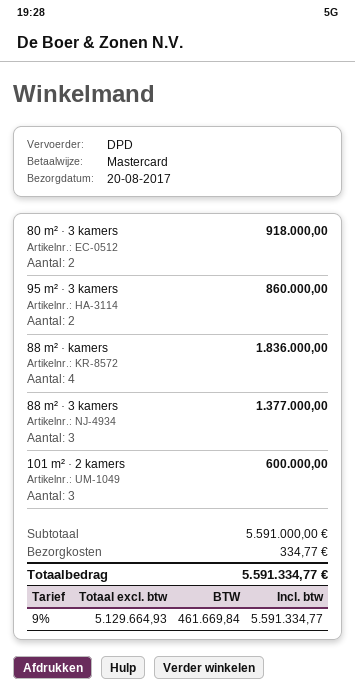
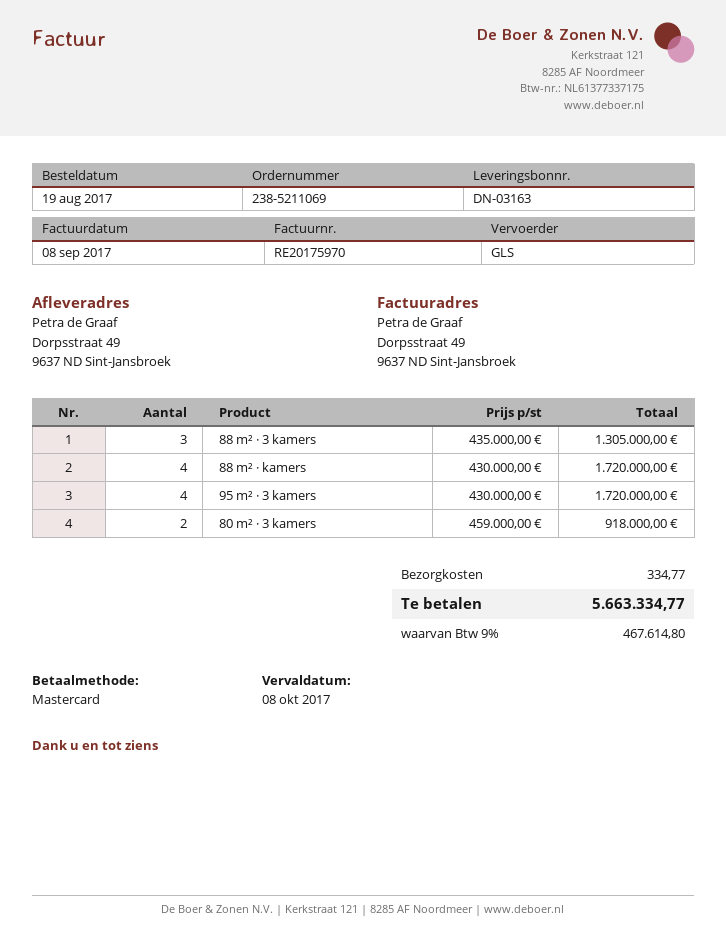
shipping method: DPD -> GLS
95 m² · 3 kamers: 2 for 860000.00 -> 4 for 1720000.00
88 m² · kamers: 4 for 1836000.00 -> 4 for 1720000.00
88 m² · 3 kamers: 3 for 1377000.00 -> 3 for 1305000.00
101 m² · 2 kamers: 3 for 600000.00 -> none
tax: 9% = 461669.84 -> 9% = 467614.80
total: 5591334.77 -> 5663334.77

